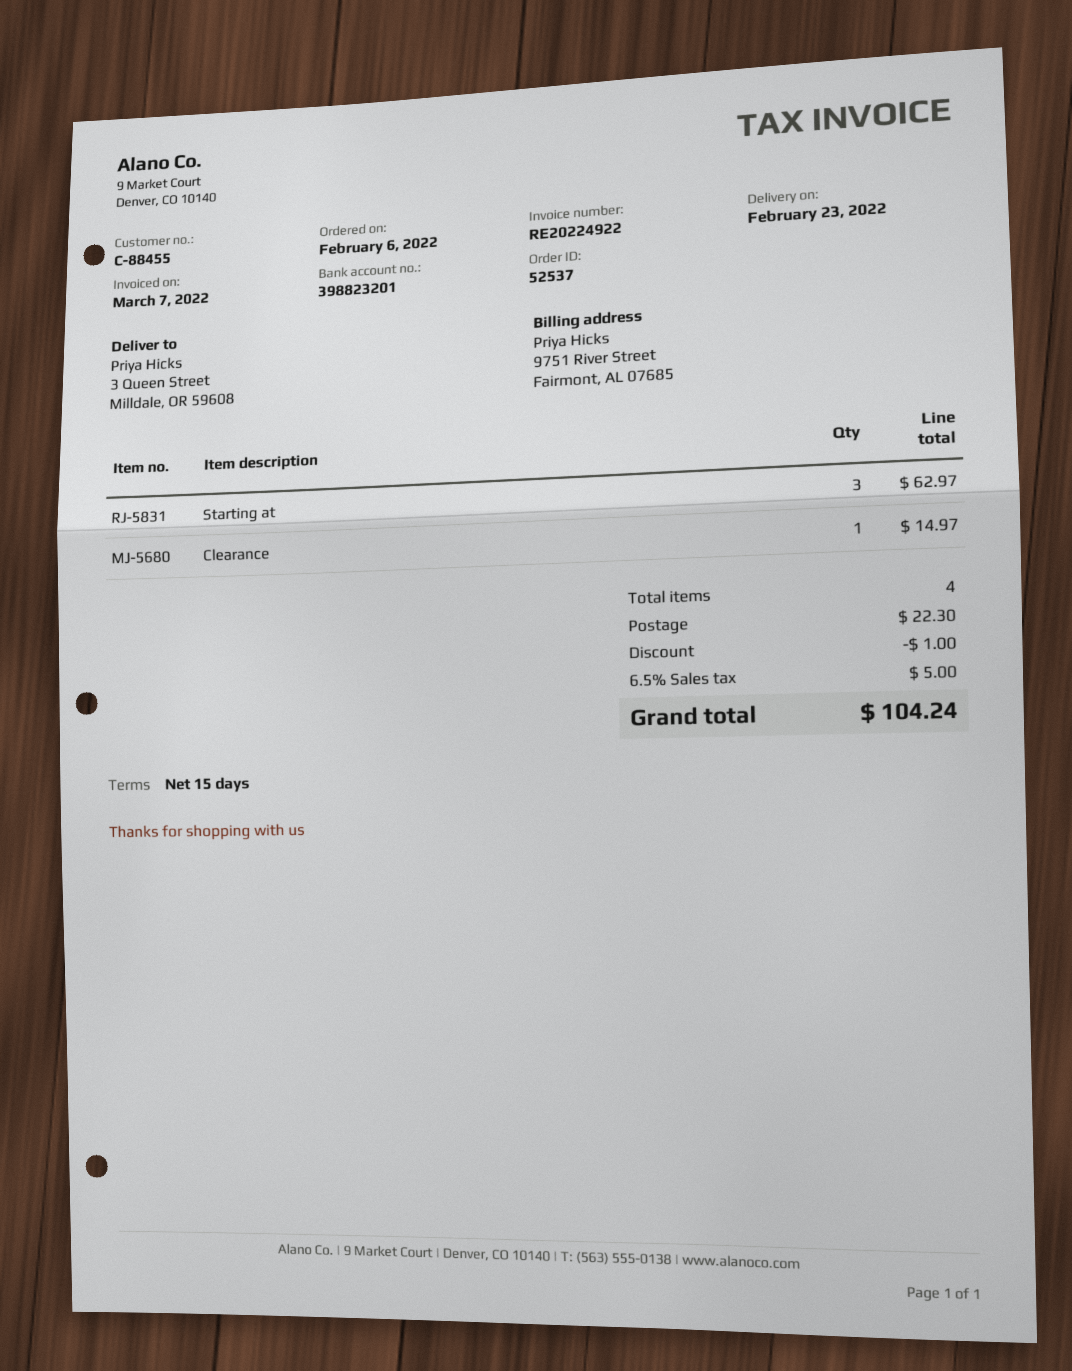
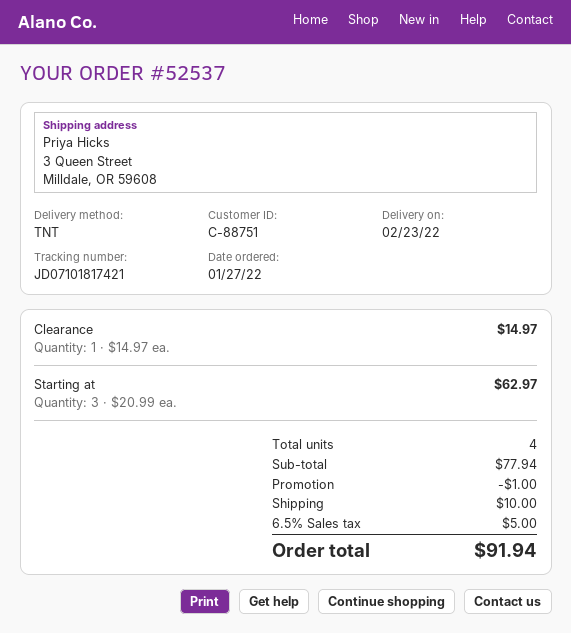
order date: 2022-02-06 -> 2022-01-27
customer number: C-88455 -> C-88751
shipping: 22.30 -> 10.00
total: 104.24 -> 91.94

